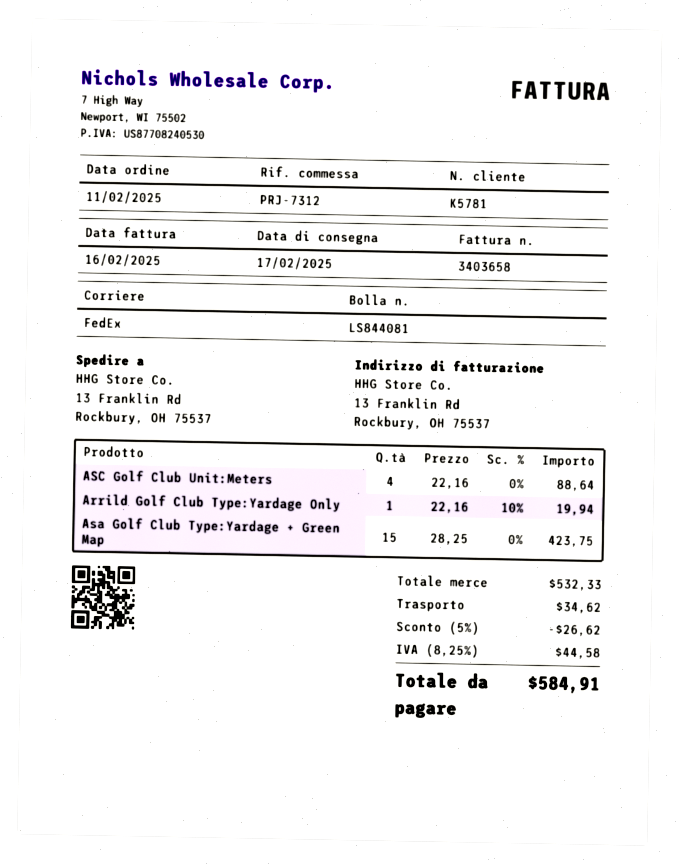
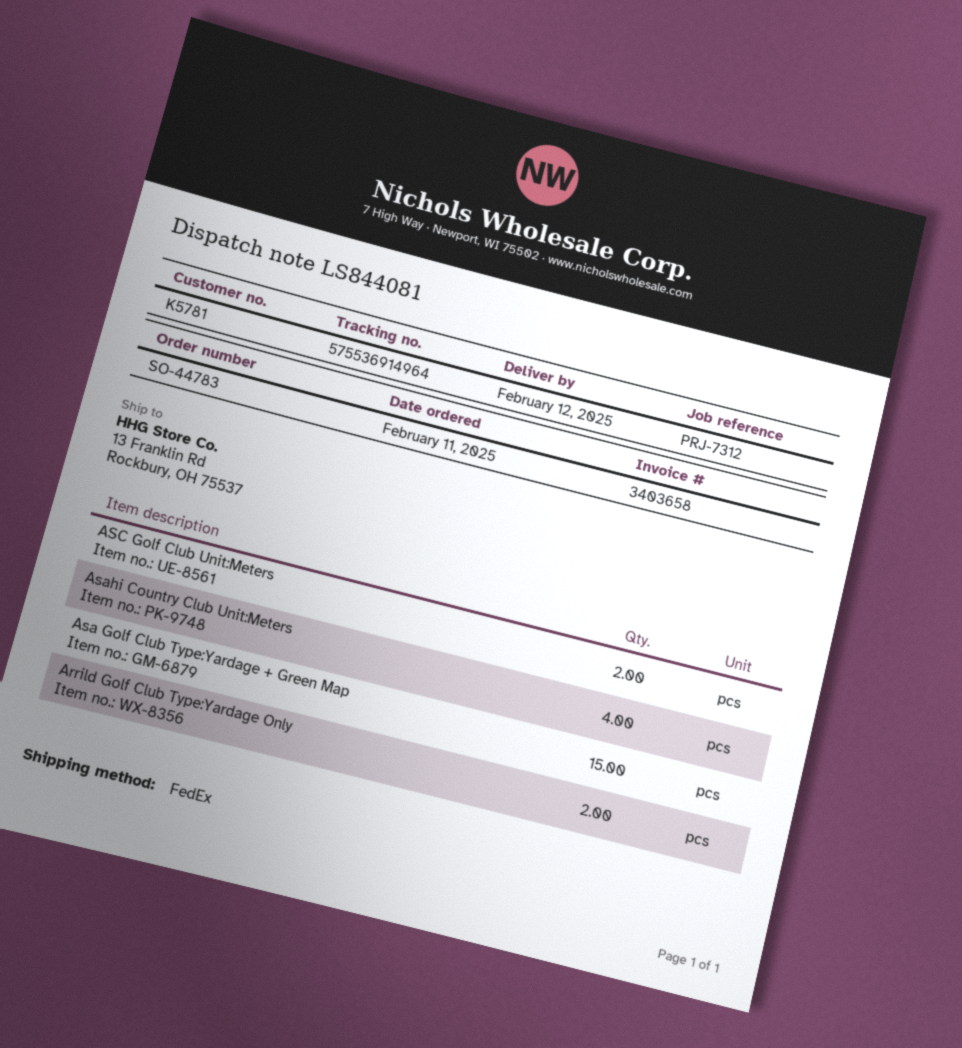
delivery date: 2025-02-17 -> 2025-02-12
ASC Golf Club Unit:Meters: 4 -> 2
Arrild Golf Club Type:Yardage Only: 1 -> 2
Asahi Country Club Unit:Meters: none -> 4

